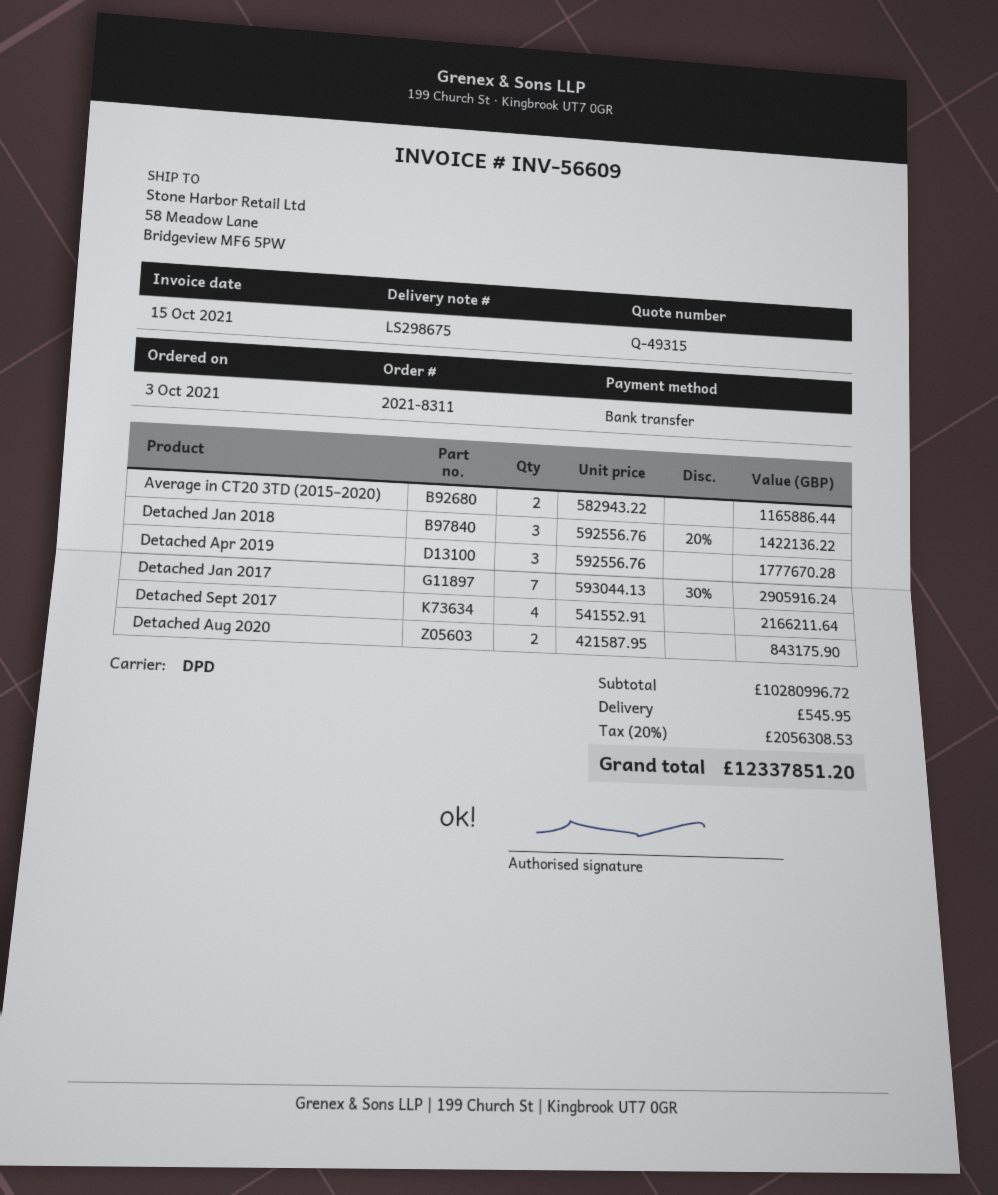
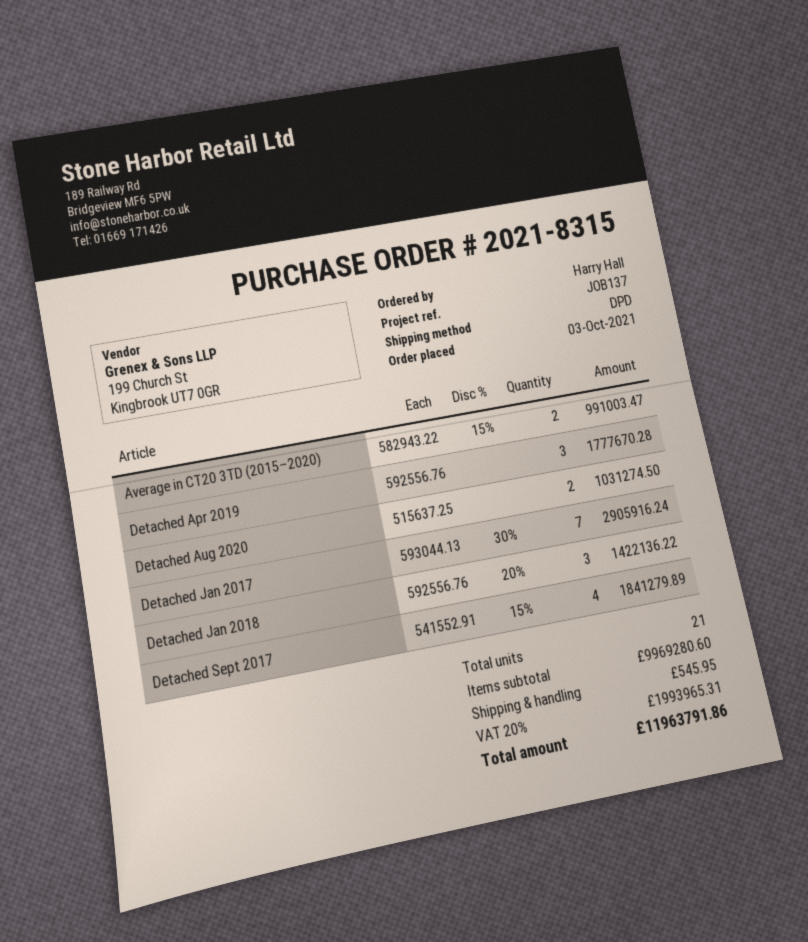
order number: 2021-8311 -> 2021-8315
Average in CT20 3TD (2015–2020): 2 x 582943.22 = 1165886.44 -> 2 x 582943.22 - 15% = 991003.47
Detached Sept 2017: 4 x 541552.91 = 2166211.64 -> 4 x 541552.91 - 15% = 1841279.89
Detached Aug 2020: 2 x 421587.95 = 843175.90 -> 2 x 515637.25 = 1031274.50
subtotal: 10280996.72 -> 9969280.60
tax: 20% = 2056308.53 -> 20% = 1993965.31
total: 12337851.20 -> 11963791.86

